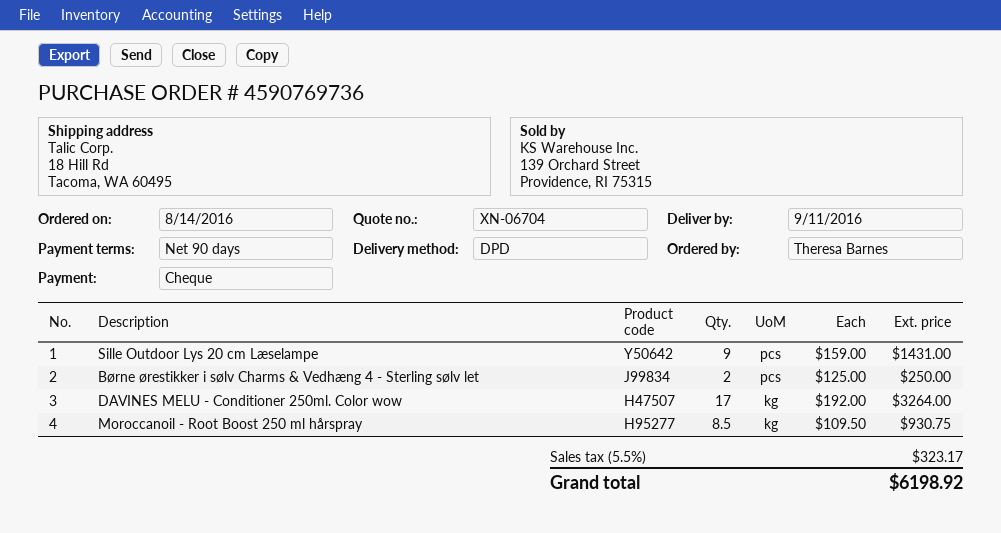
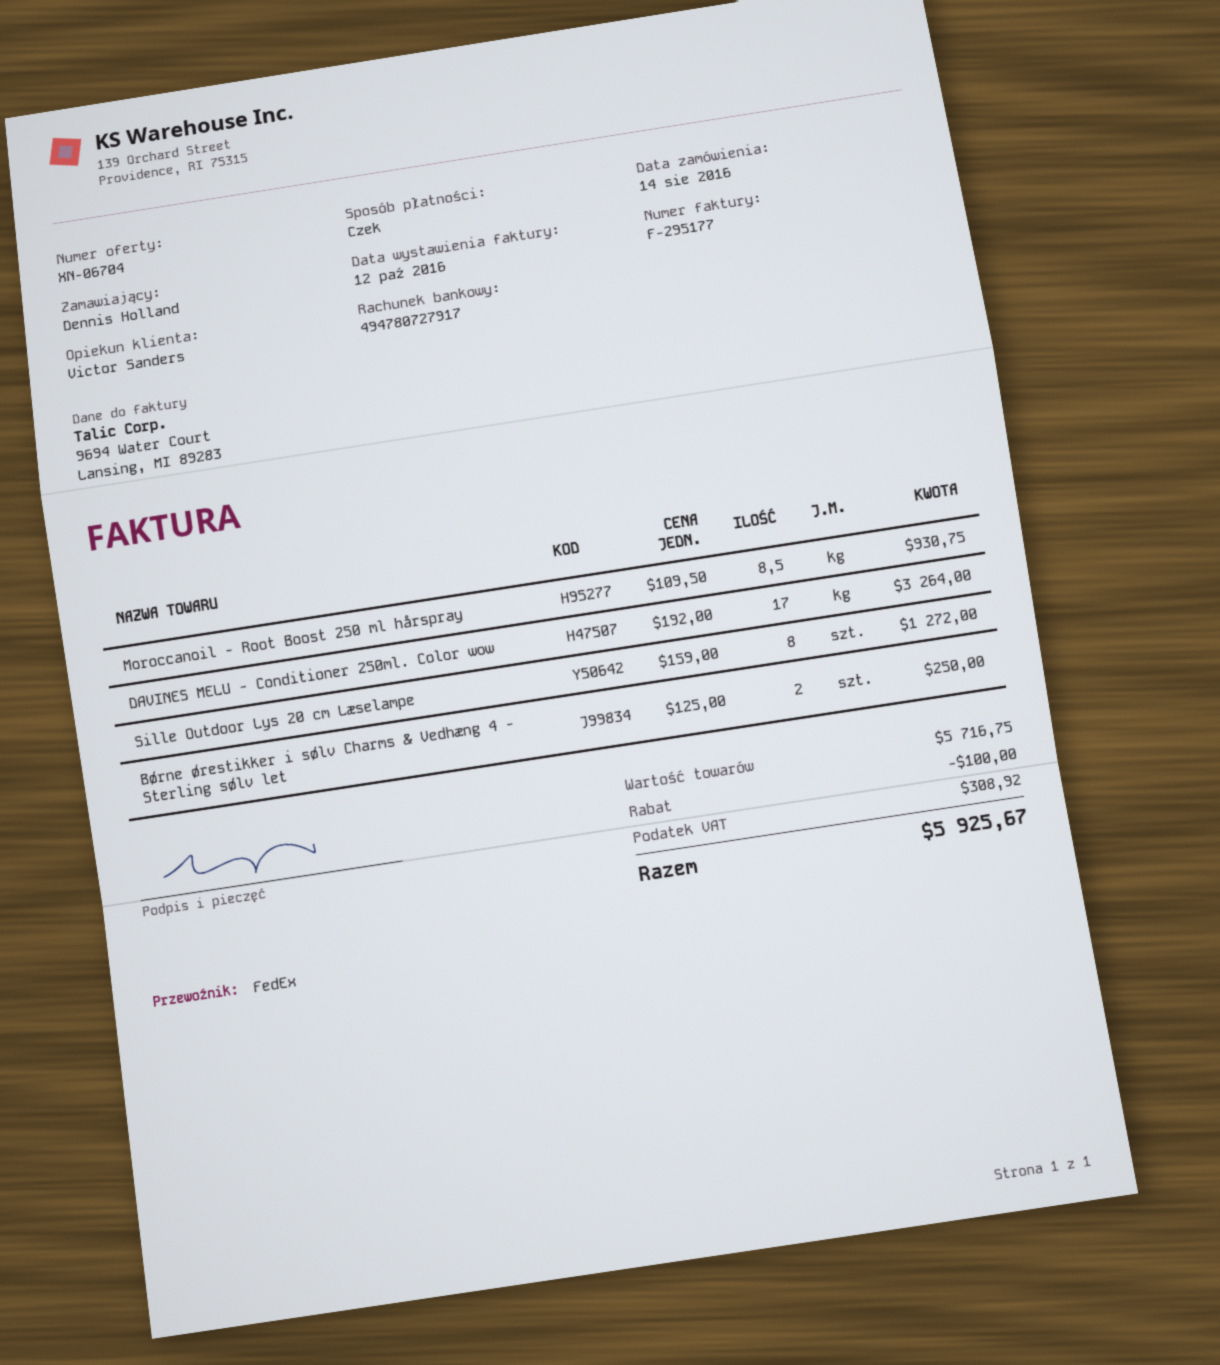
ordered by: Theresa Barnes -> Dennis Holland
shipping method: DPD -> FedEx
Sille Outdoor Lys 20 cm Læselampe: 9 x 159.00 = 1431.00 -> 8 x 159.00 = 1272.00
discount: none -> 100.00
tax: 323.17 -> 308.92
total: 6198.92 -> 5925.67

